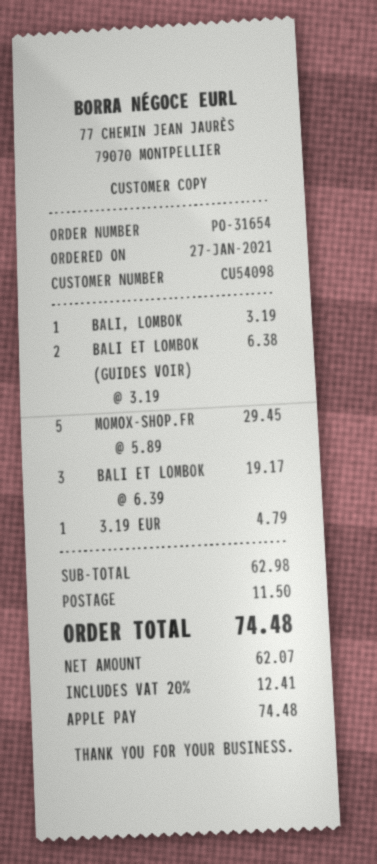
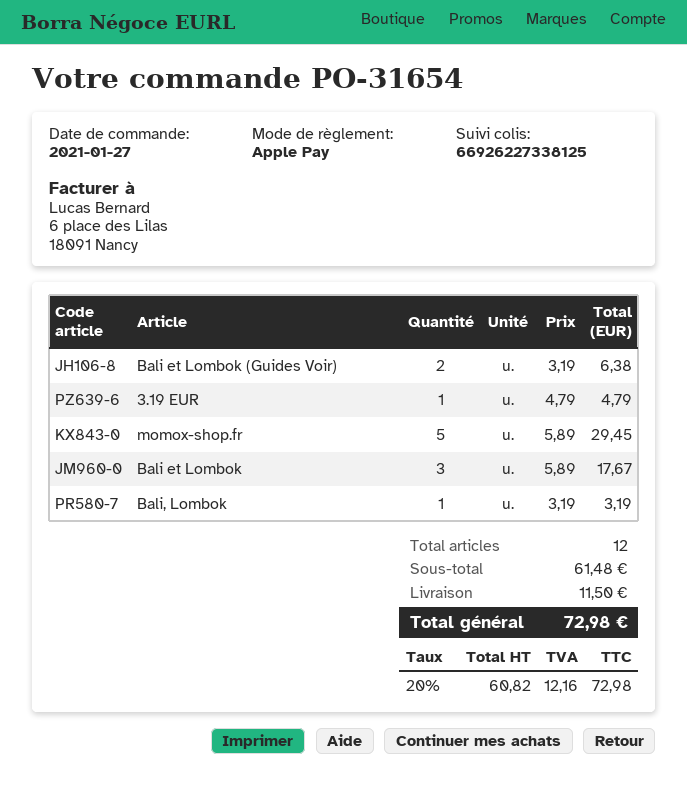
BALI ET LOMBOK: 3 x 6.39 = 19.17 -> 3 x 5.89 = 17.67
subtotal: 62.98 -> 61.48
net: 62.07 -> 60.82
tax: 20% = 12.41 -> 20% = 12.16
total: 74.48 -> 72.98

